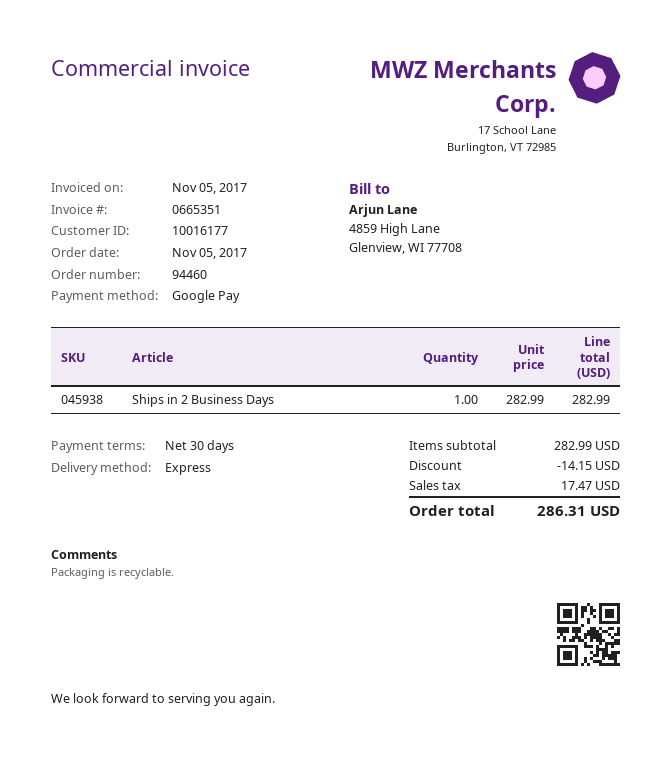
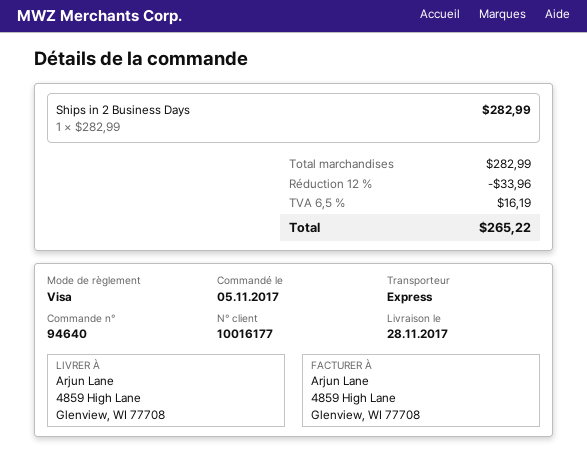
order number: 94460 -> 94640
payment method: Google Pay -> Visa
discount: 14.15 -> 33.96
tax: 17.47 -> 16.19
total: 286.31 -> 265.22

